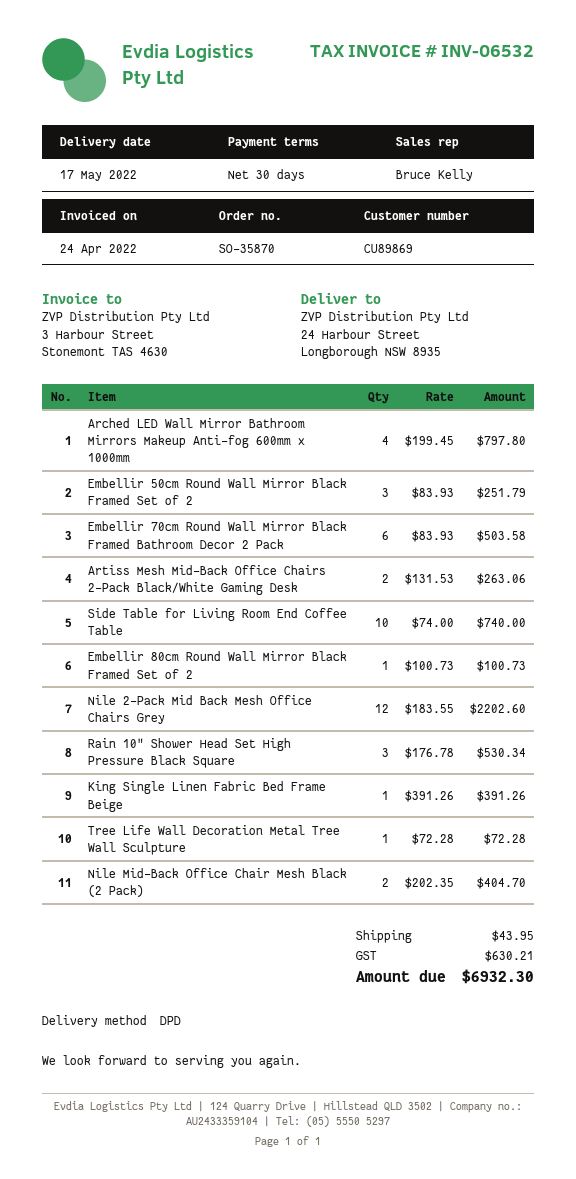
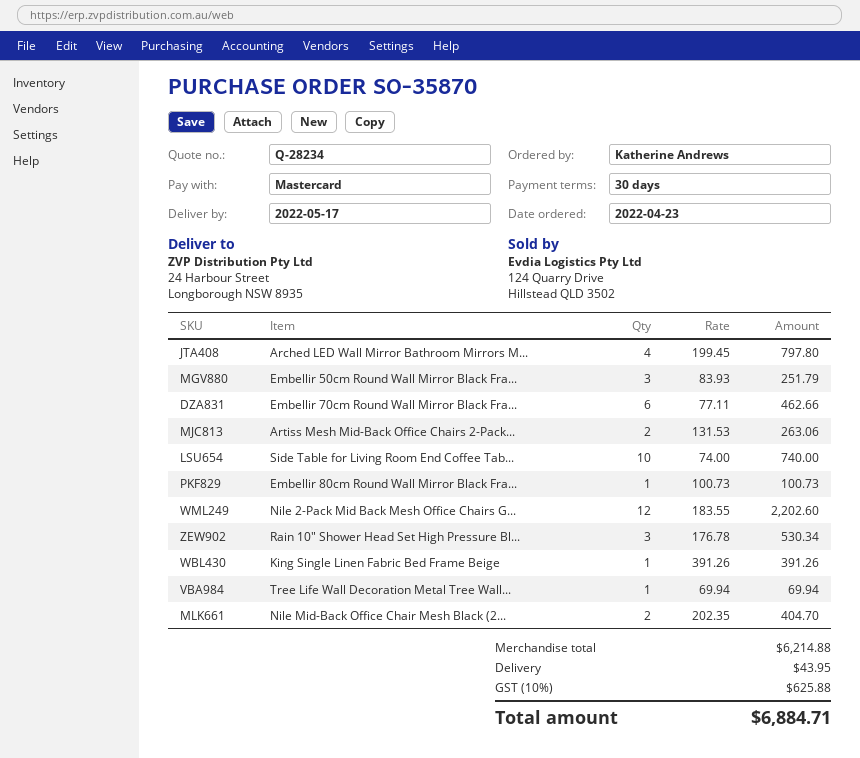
Embellir 70cm Round Wall Mirror Black Framed Bathroom Decor 2 Pack: 6 x 83.93 = 503.58 -> 6 x 77.11 = 462.66
Tree Life Wall Decoration Metal Tree Wall Sculpture: 1 x 72.28 = 72.28 -> 1 x 69.94 = 69.94
tax: 630.21 -> 625.88
total: 6932.30 -> 6884.71

